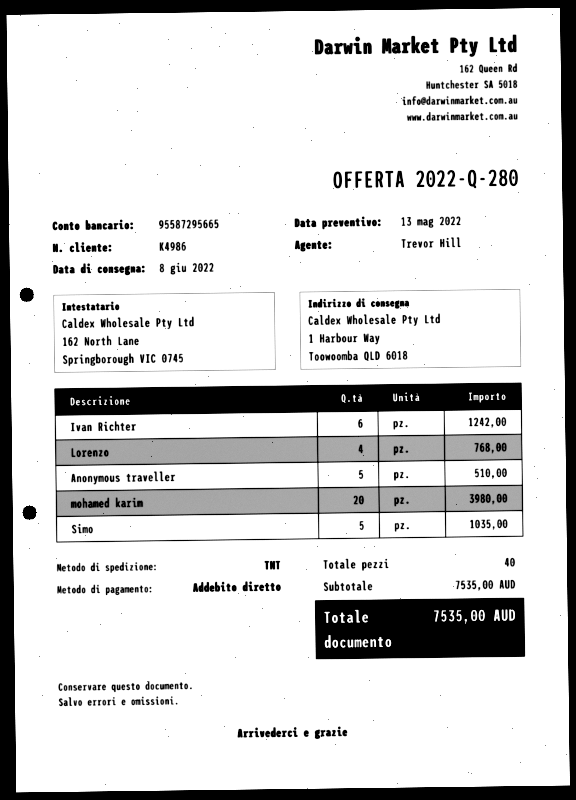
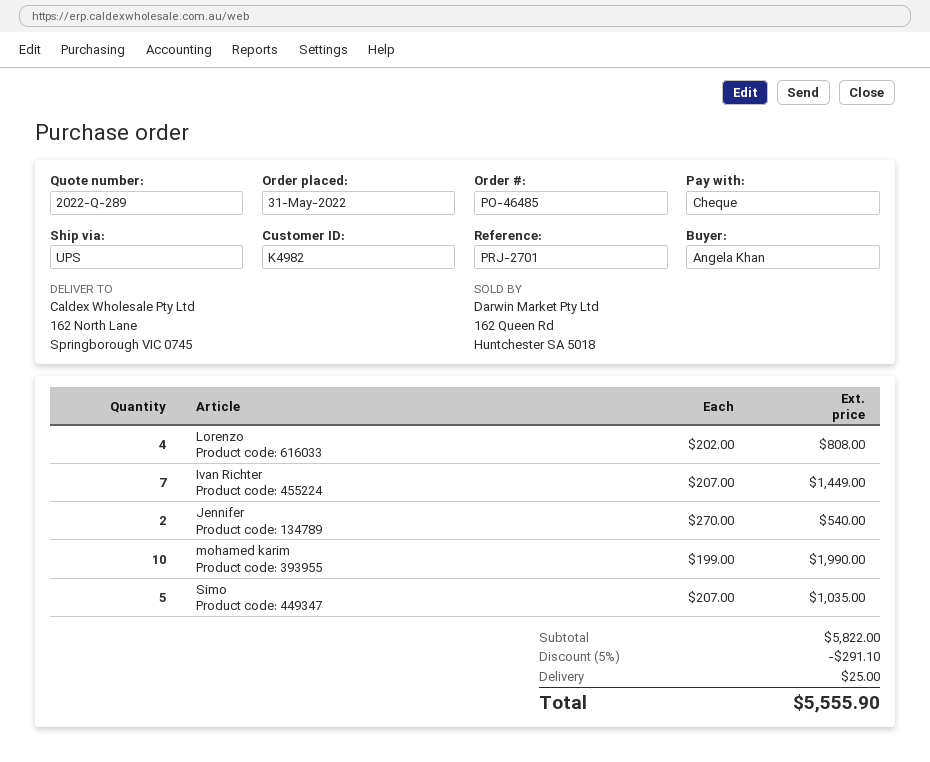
quote number: 2022-Q-280 -> 2022-Q-289
customer number: K4986 -> K4982
payment method: direct debit -> cheque
shipping method: TNT -> UPS
ship to: 1 Harbour Way, Toowoomba QLD 6018 -> 162 North Lane, Springborough VIC 0745
Ivan Richter: 6 for 1242.00 -> 7 for 1449.00
Lorenzo: 4 for 768.00 -> 4 for 808.00
Anonymous traveller: 5 for 510.00 -> none
mohamed karim: 20 for 3980.00 -> 10 for 1990.00
Jennifer: none -> 2 for 540.00
subtotal: 7535.00 -> 5822.00
discount: none -> 5% = 291.10
shipping: none -> 25.00
total: 7535.00 -> 5555.90

